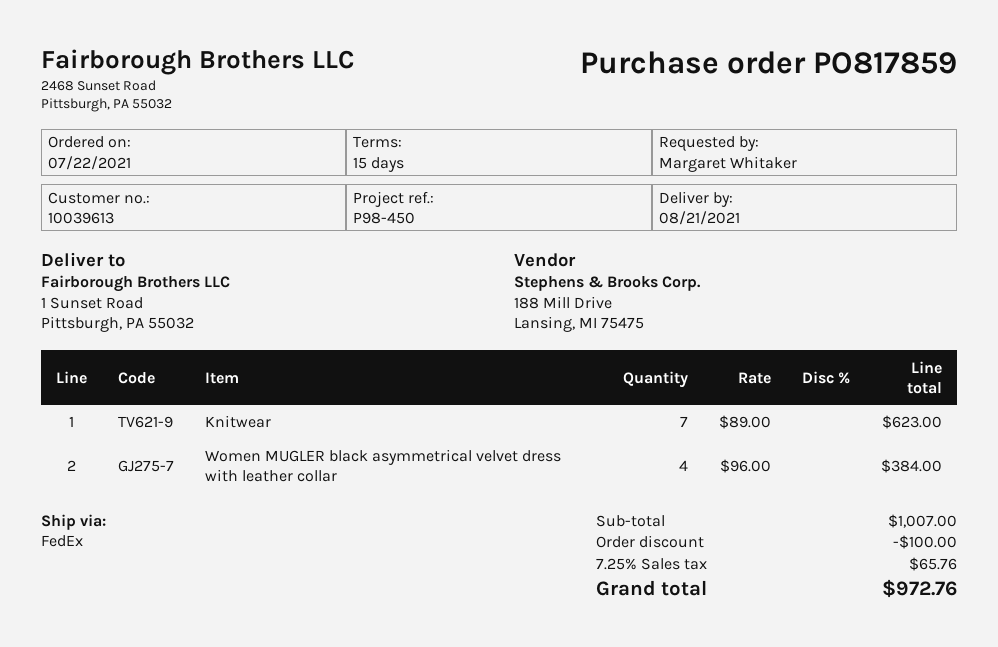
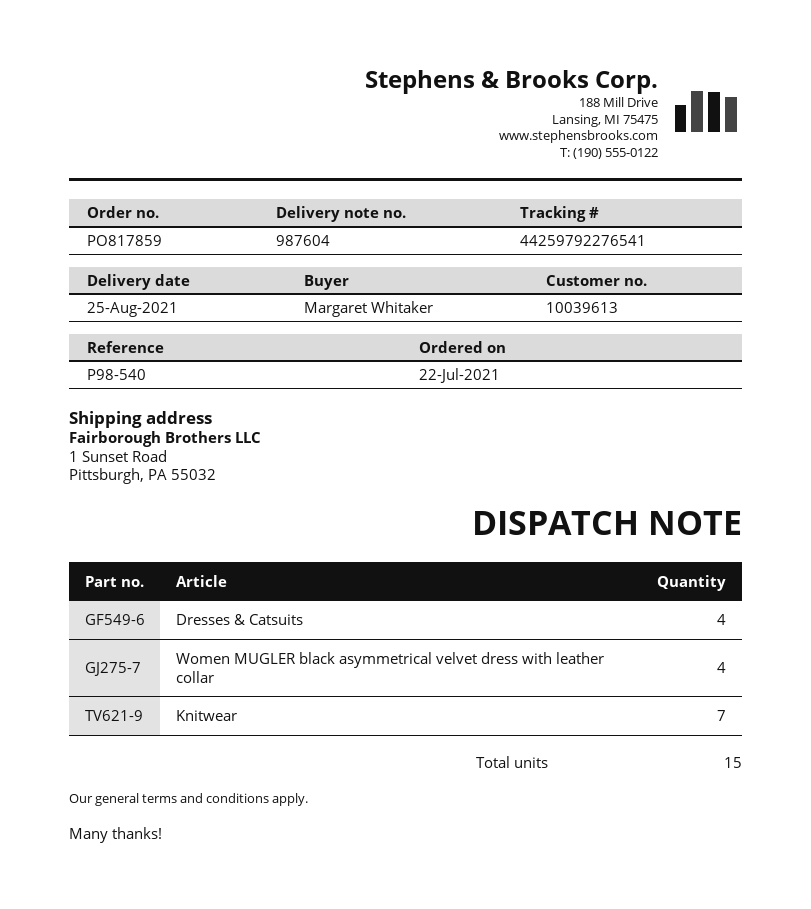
delivery date: 2021-08-21 -> 2021-08-25
reference: P98-450 -> P98-540
Dresses & Catsuits: none -> 4

